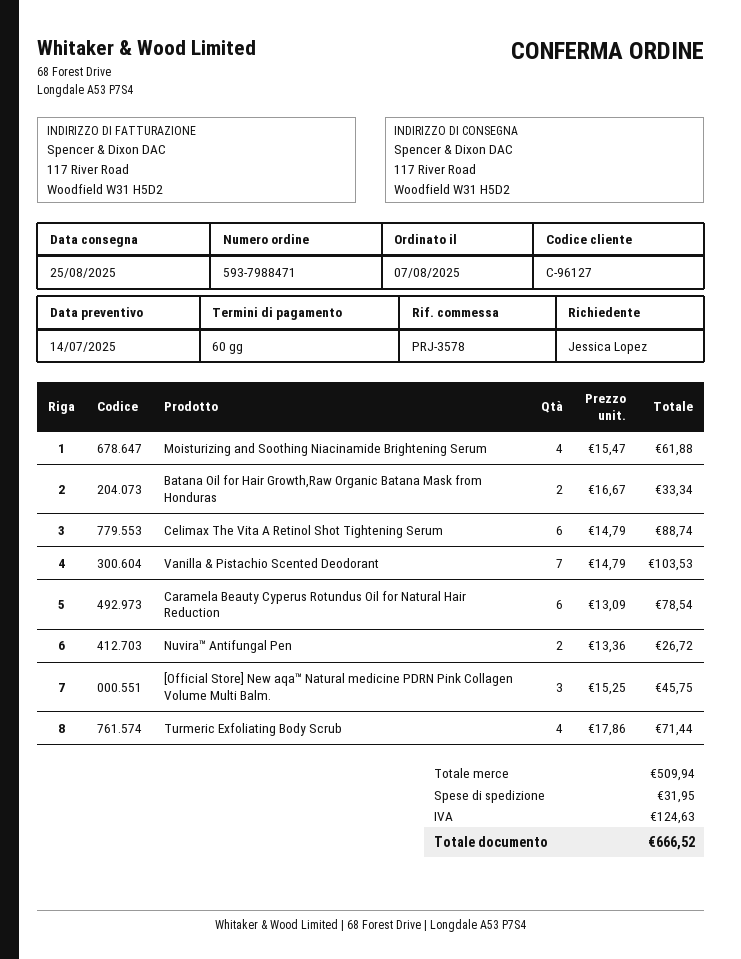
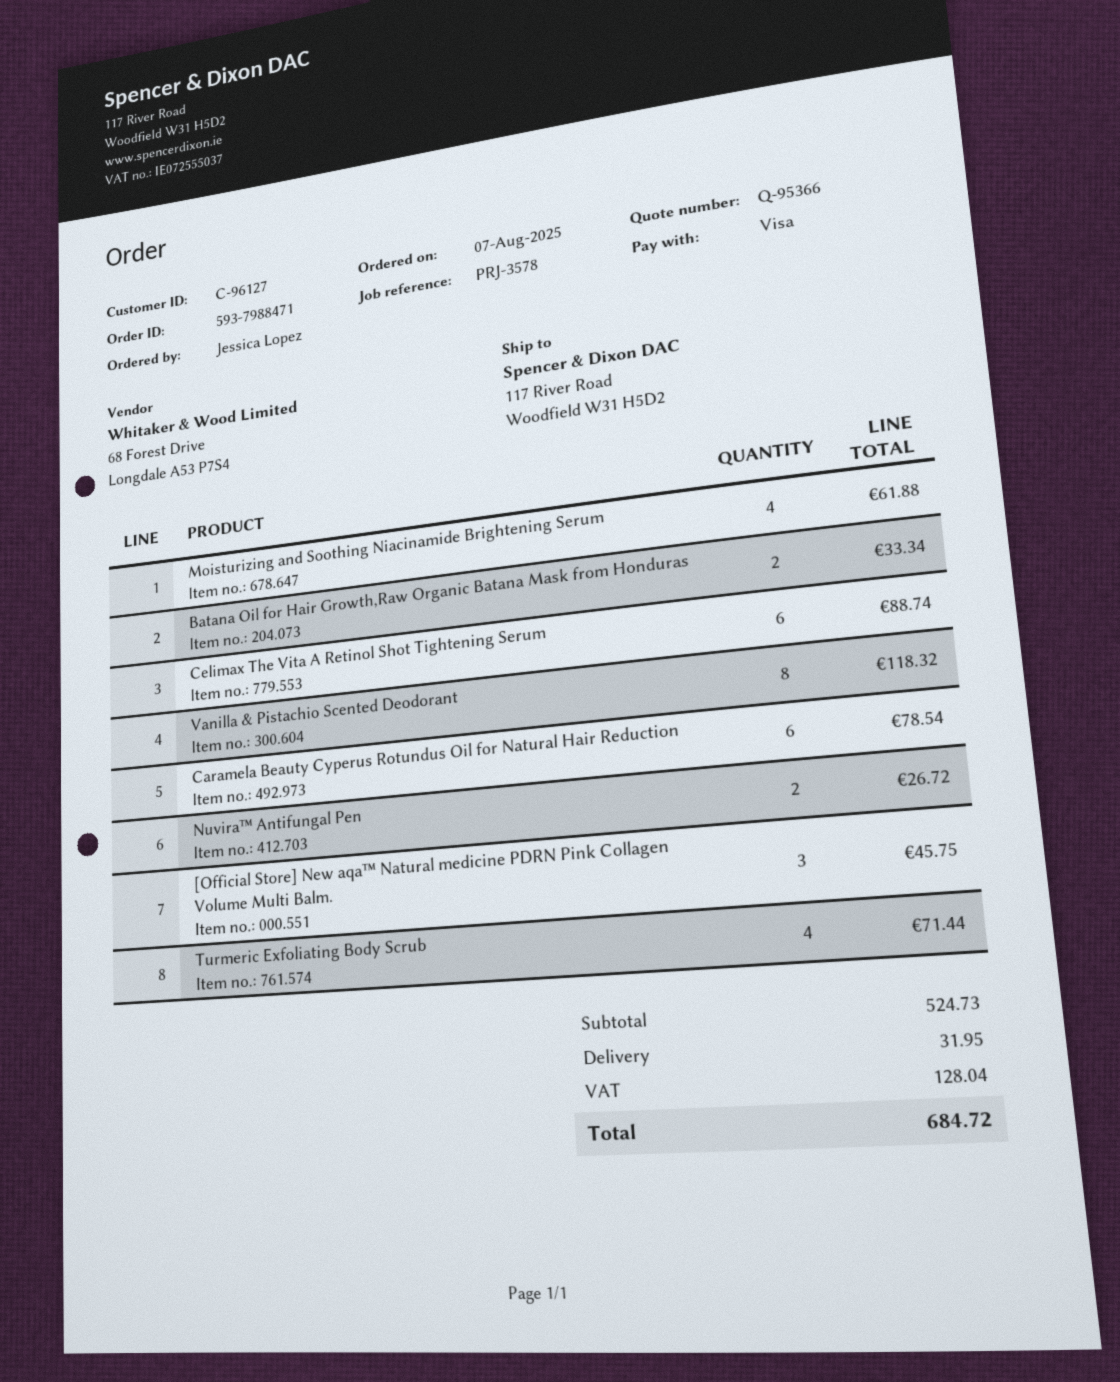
Vanilla & Pistachio Scented Deodorant: 7 for 103.53 -> 8 for 118.32
subtotal: 509.94 -> 524.73
tax: 124.63 -> 128.04
total: 666.52 -> 684.72

